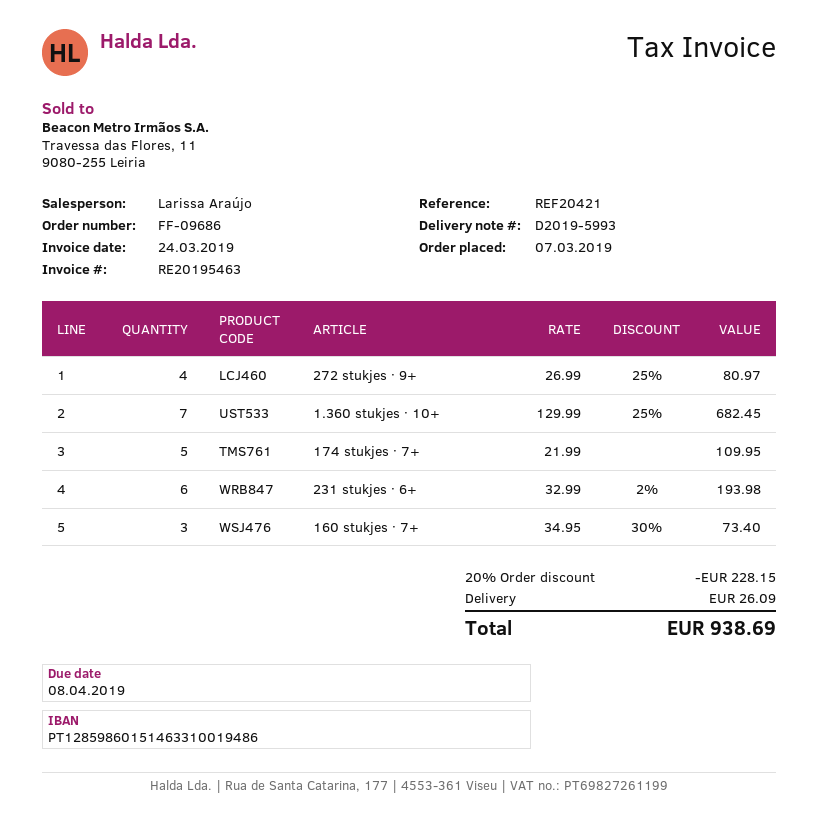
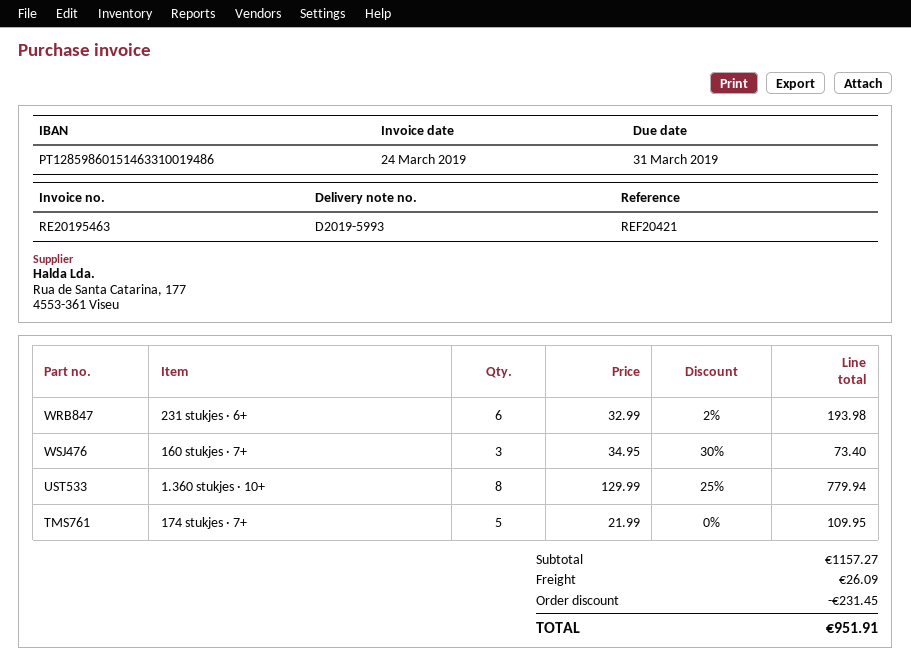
due date: 2019-04-08 -> 2019-03-31
272 stukjes · 9+: 4 x 26.99 - 25% = 80.97 -> none
1.360 stukjes · 10+: 7 x 129.99 - 25% = 682.45 -> 8 x 129.99 - 25% = 779.94
discount: 228.15 -> 231.45
total: 938.69 -> 951.91

